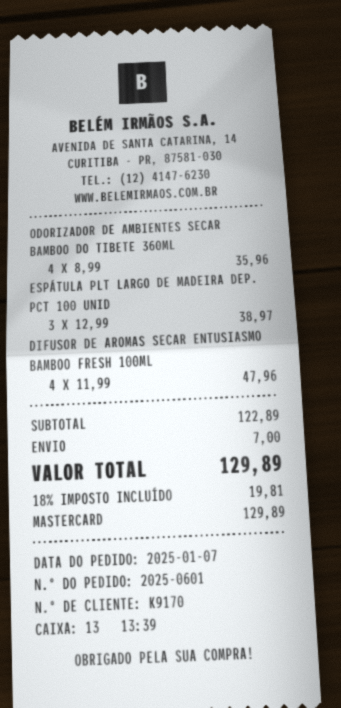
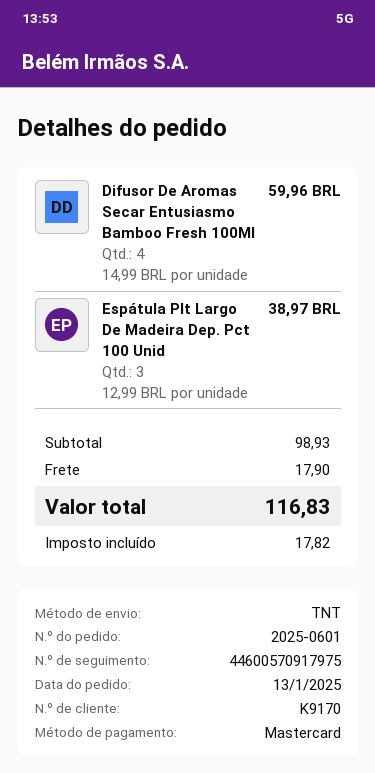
order date: 2025-01-07 -> 2025-01-13
ODORIZADOR DE AMBIENTES SECAR BAMBOO DO TIBETE 360ML: 4 x 8.99 = 35.96 -> none
DIFUSOR DE AROMAS SECAR ENTUSIASMO BAMBOO FRESH 100ML: 4 x 11.99 = 47.96 -> 4 x 14.99 = 59.96
subtotal: 122.89 -> 98.93
shipping: 7.00 -> 17.90
tax: 19.81 -> 17.82
total: 129.89 -> 116.83

